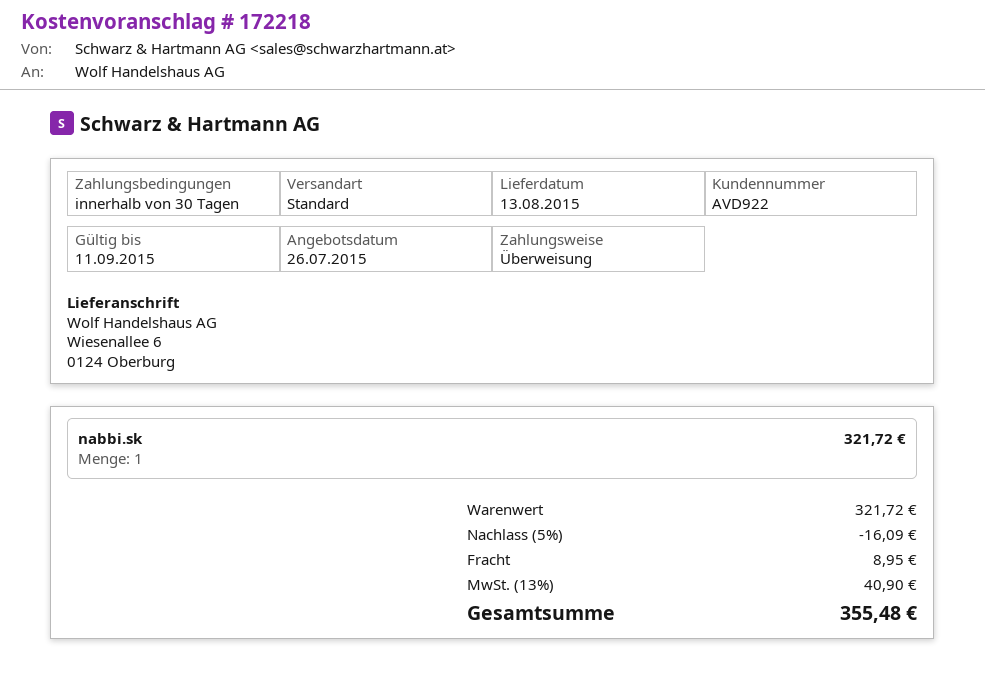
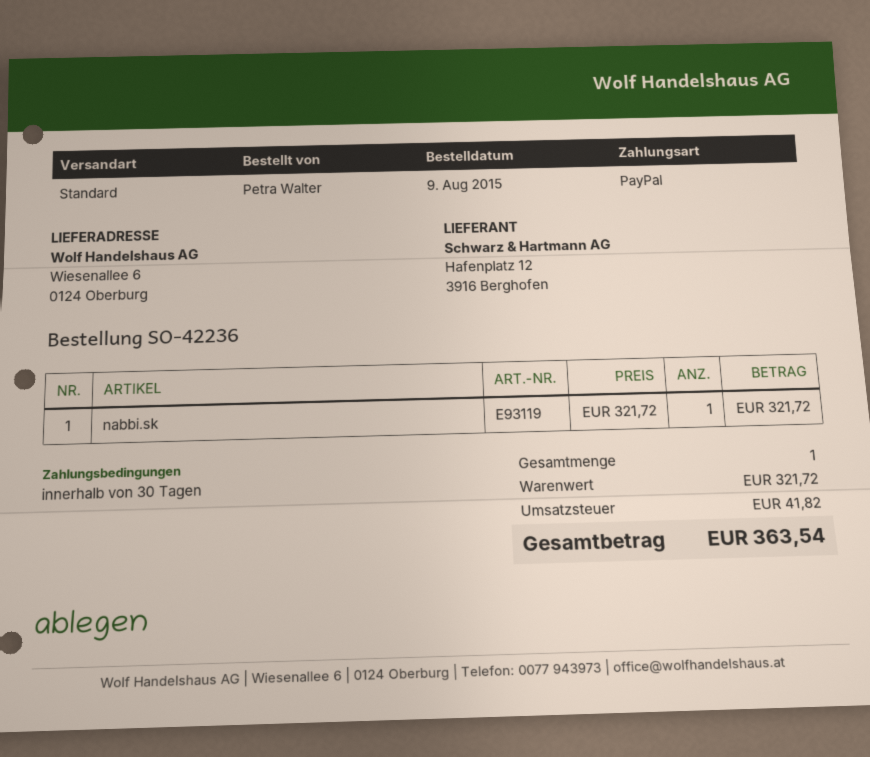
payment method: bank transfer -> PayPal
discount: 5% = 16.09 -> none
shipping: 8.95 -> none
tax: 40.90 -> 41.82
total: 355.48 -> 363.54

